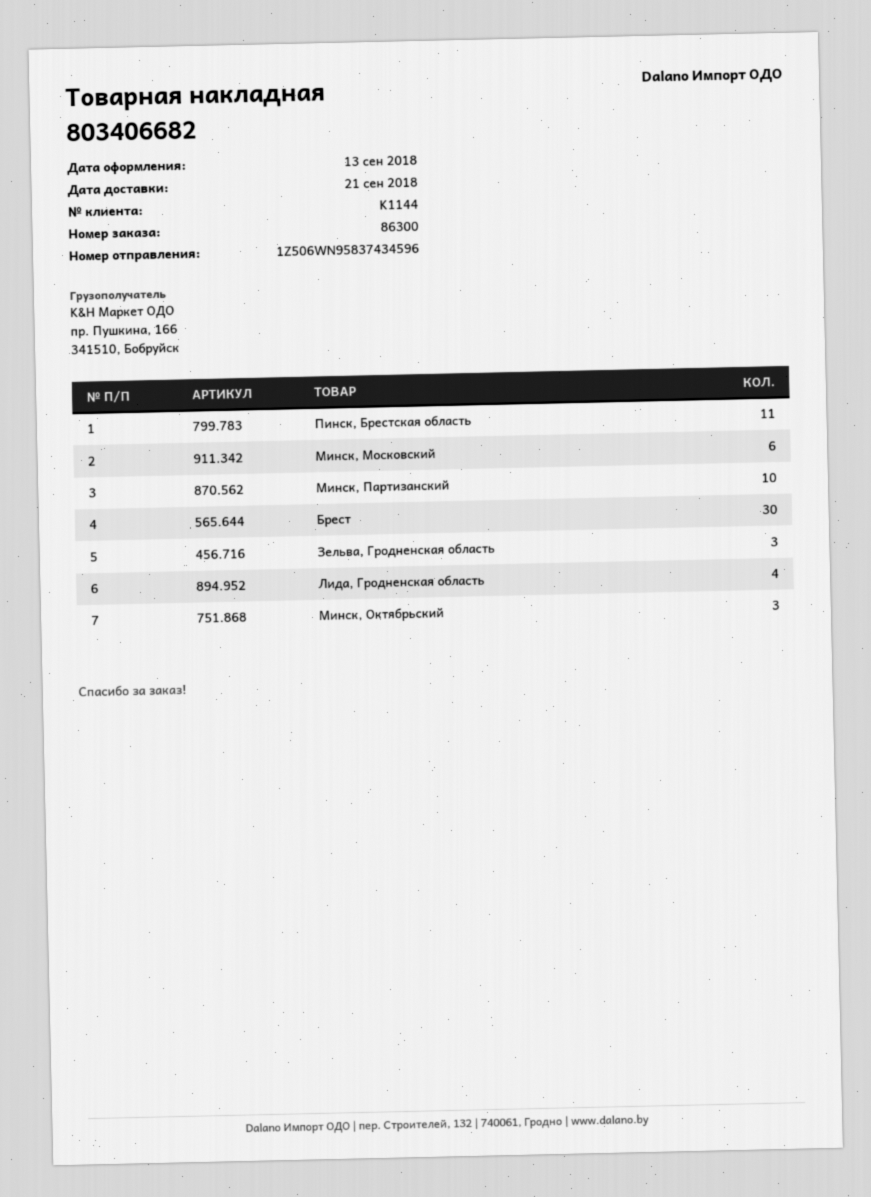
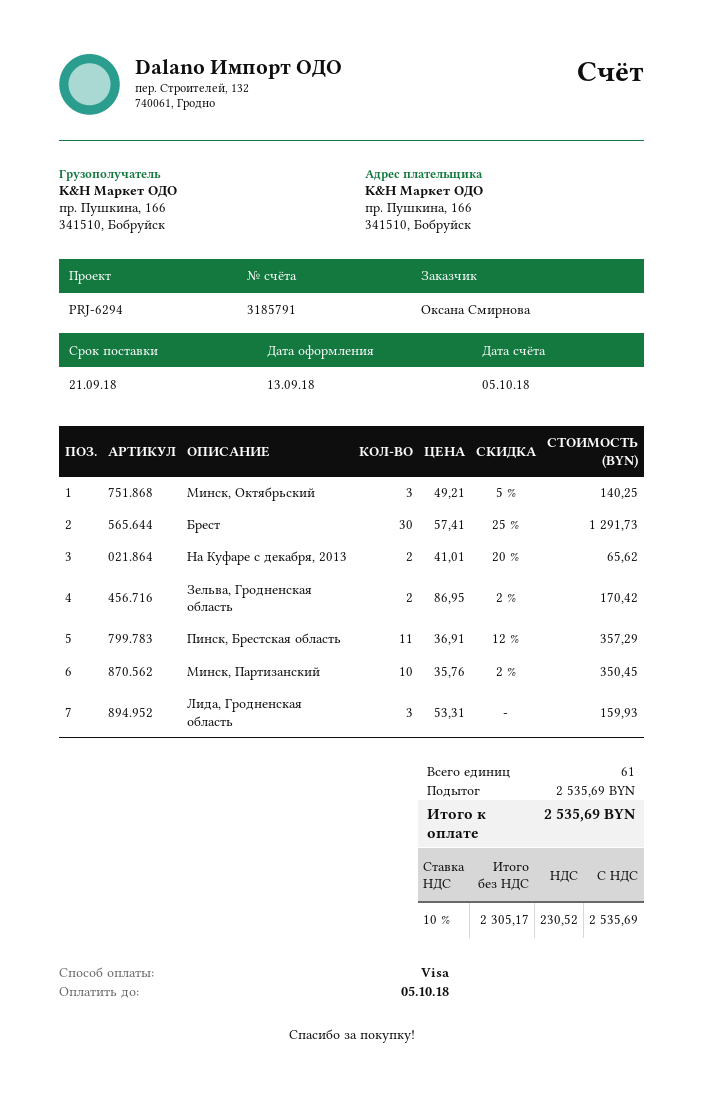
Минск, Московский: 6 -> none
Зельва, Гродненская область: 3 -> 2
Лида, Гродненская область: 4 -> 3
На Куфаре с декабря, 2013: none -> 2

